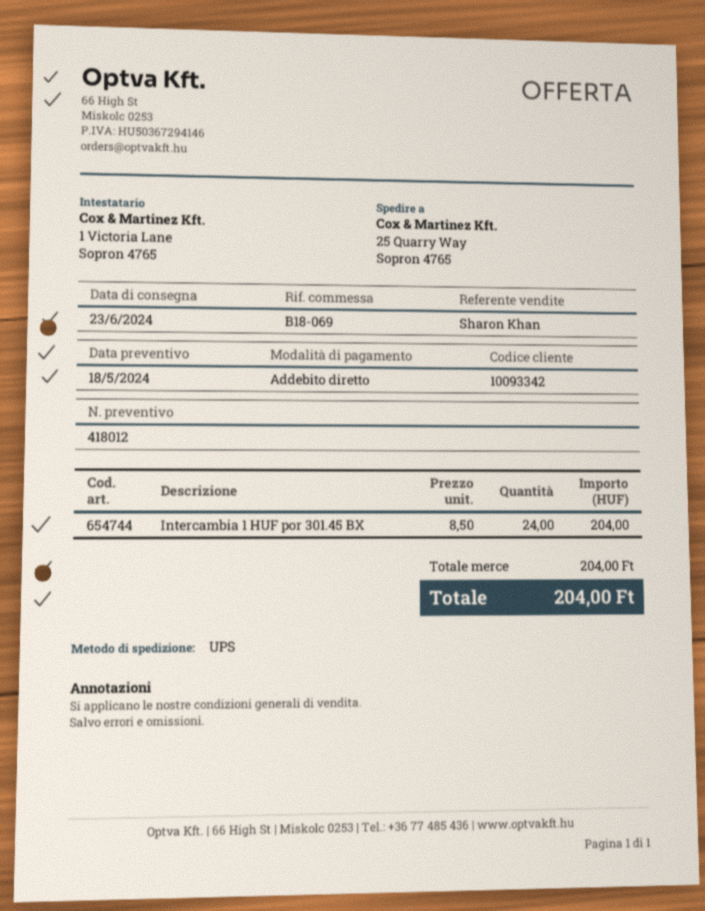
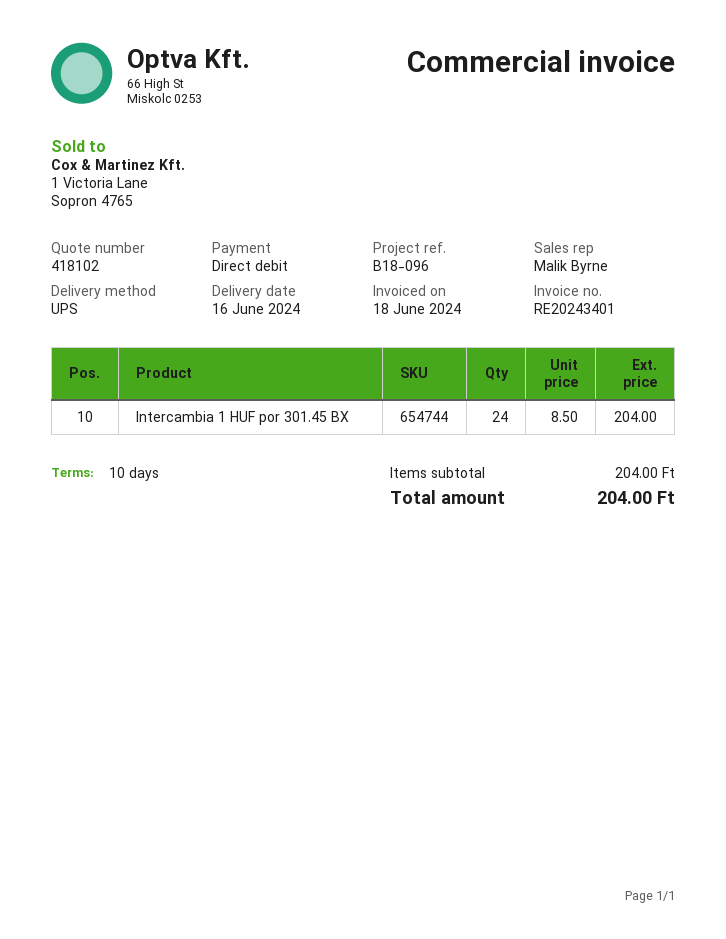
quote number: 418012 -> 418102
delivery date: 2024-06-23 -> 2024-06-16
reference: B18-069 -> B18-096
sales rep: Sharon Khan -> Malik Byrne

